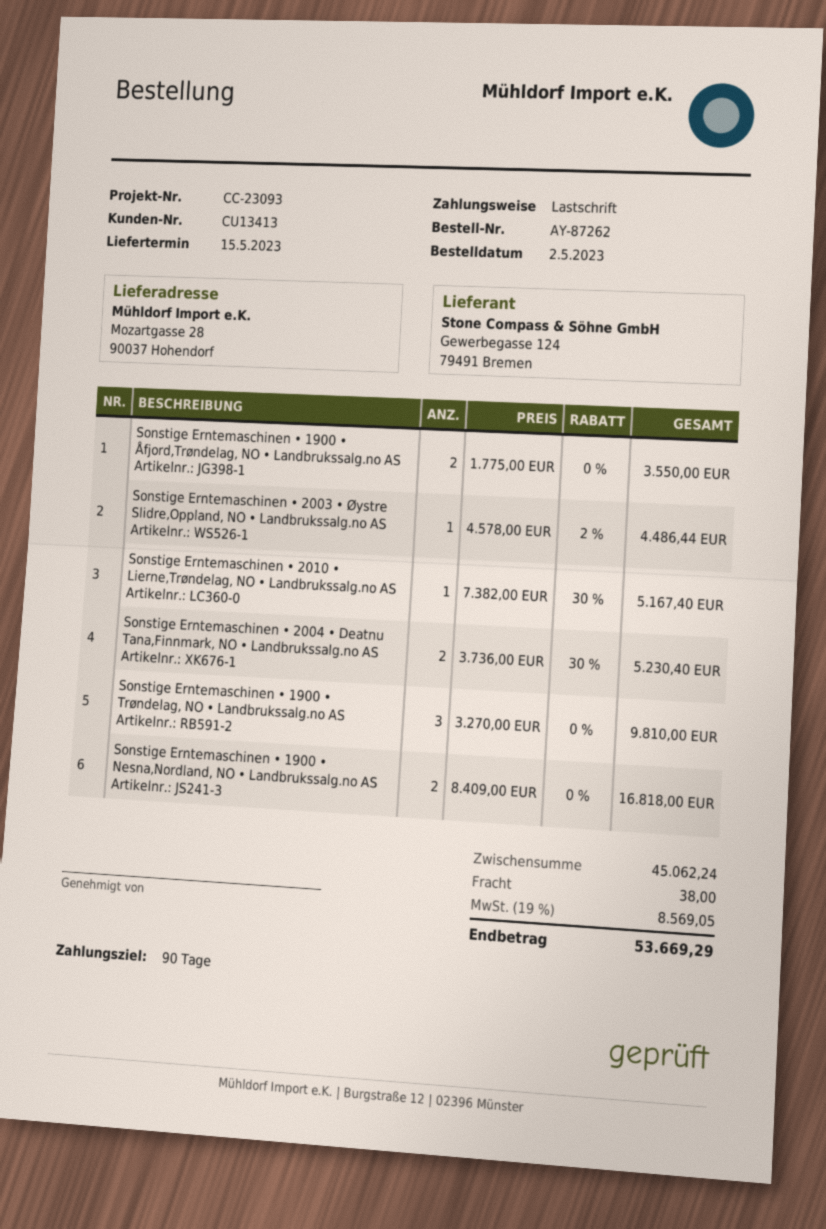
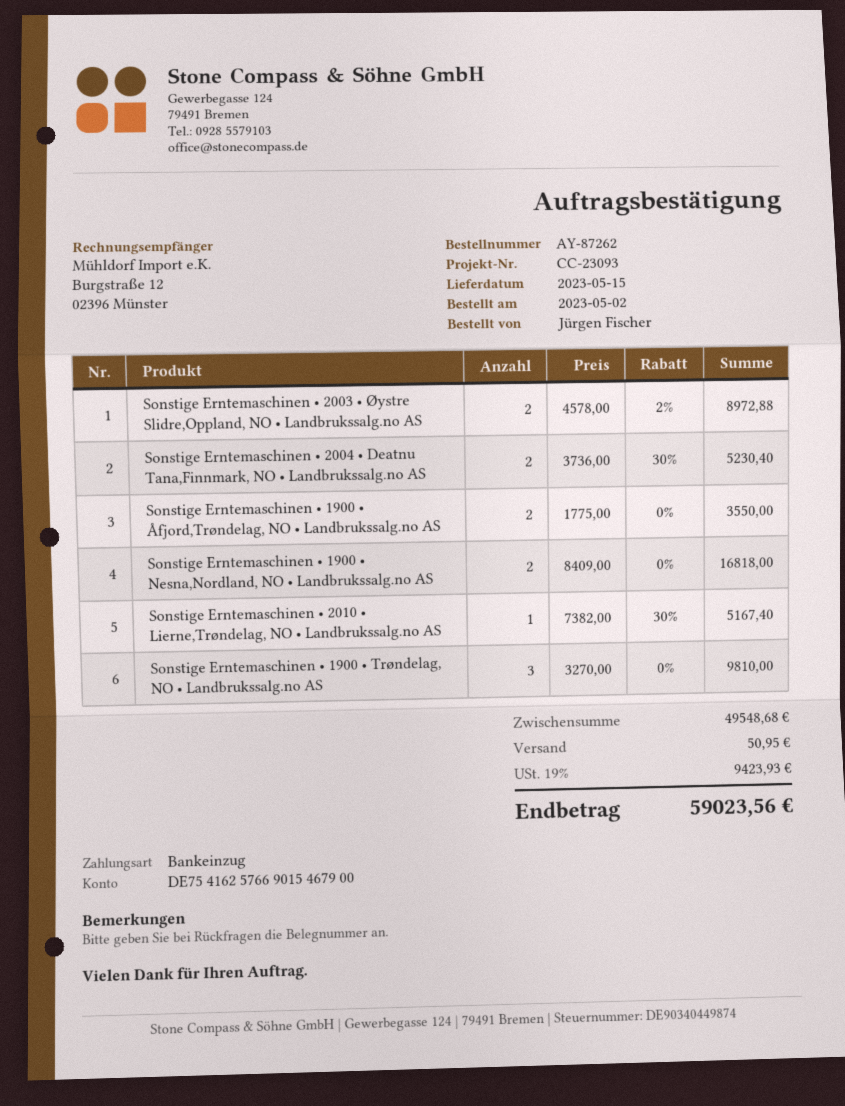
Sonstige Erntemaschinen • 2003 • Øystre Slidre,Oppland, NO • Landbrukssalg.no AS: 1 x 4578.00 - 2% = 4486.44 -> 2 x 4578.00 - 2% = 8972.88
subtotal: 45062.24 -> 49548.68
shipping: 38.00 -> 50.95
tax: 19% = 8569.05 -> 19% = 9423.93
total: 53669.29 -> 59023.56

